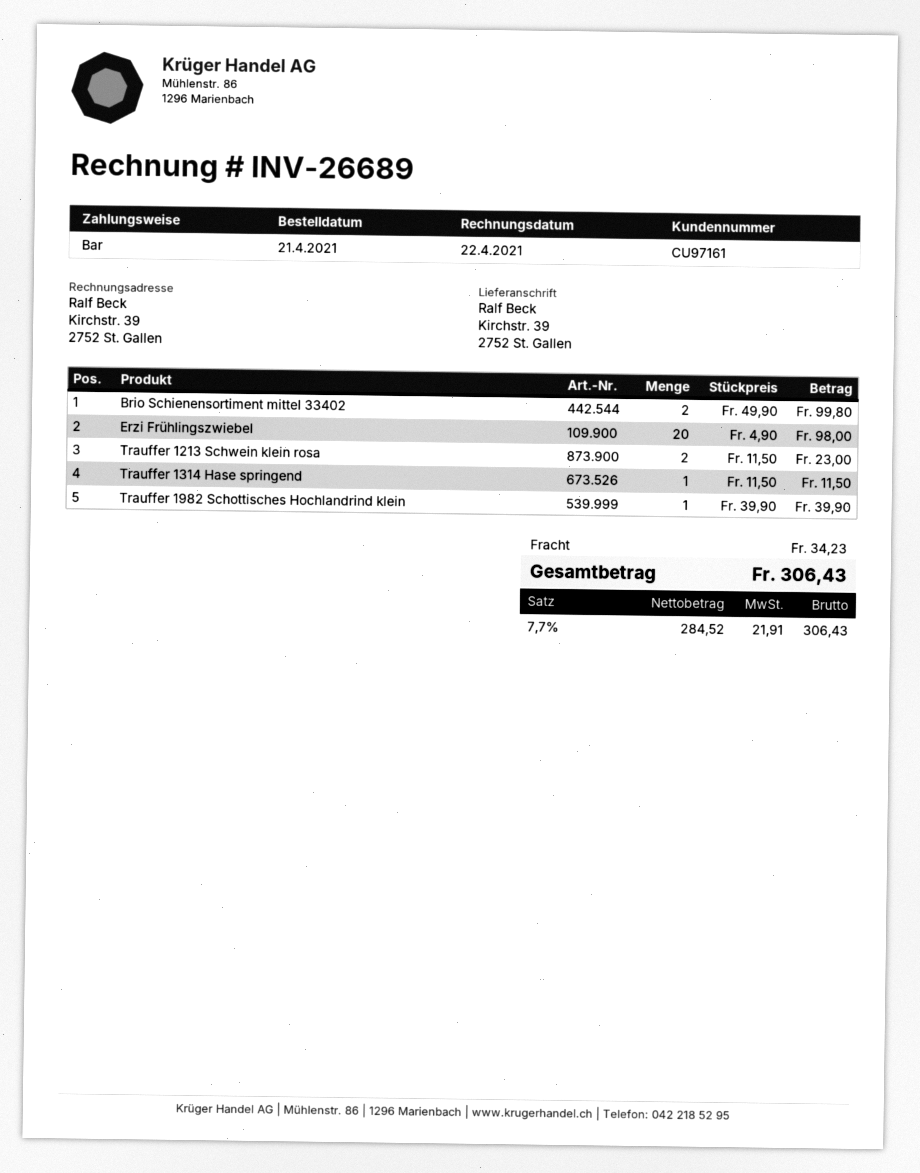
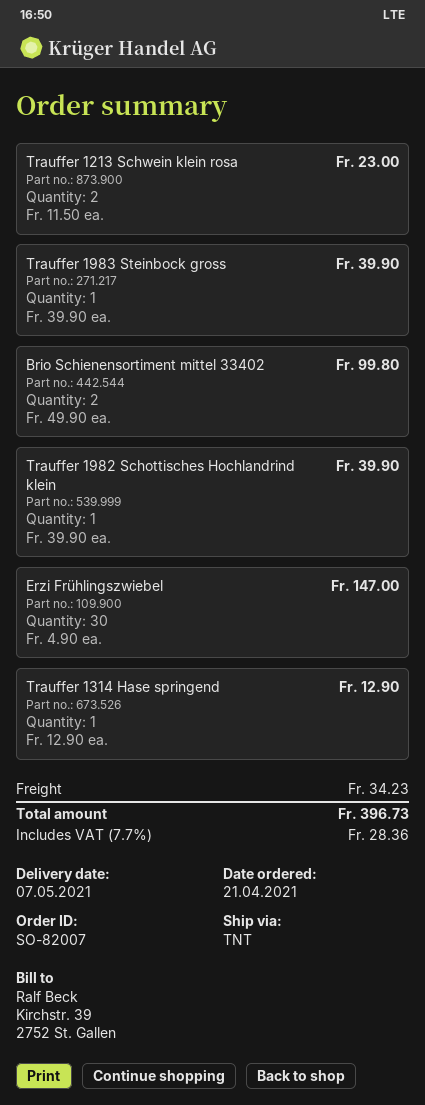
Erzi Frühlingszwiebel: 20 x 4.90 = 98.00 -> 30 x 4.90 = 147.00
Trauffer 1314 Hase springend: 1 x 11.50 = 11.50 -> 1 x 12.90 = 12.90
Trauffer 1983 Steinbock gross: none -> 1 x 39.90 = 39.90
tax: 7.7% = 21.91 -> 7.7% = 28.36
total: 306.43 -> 396.73

